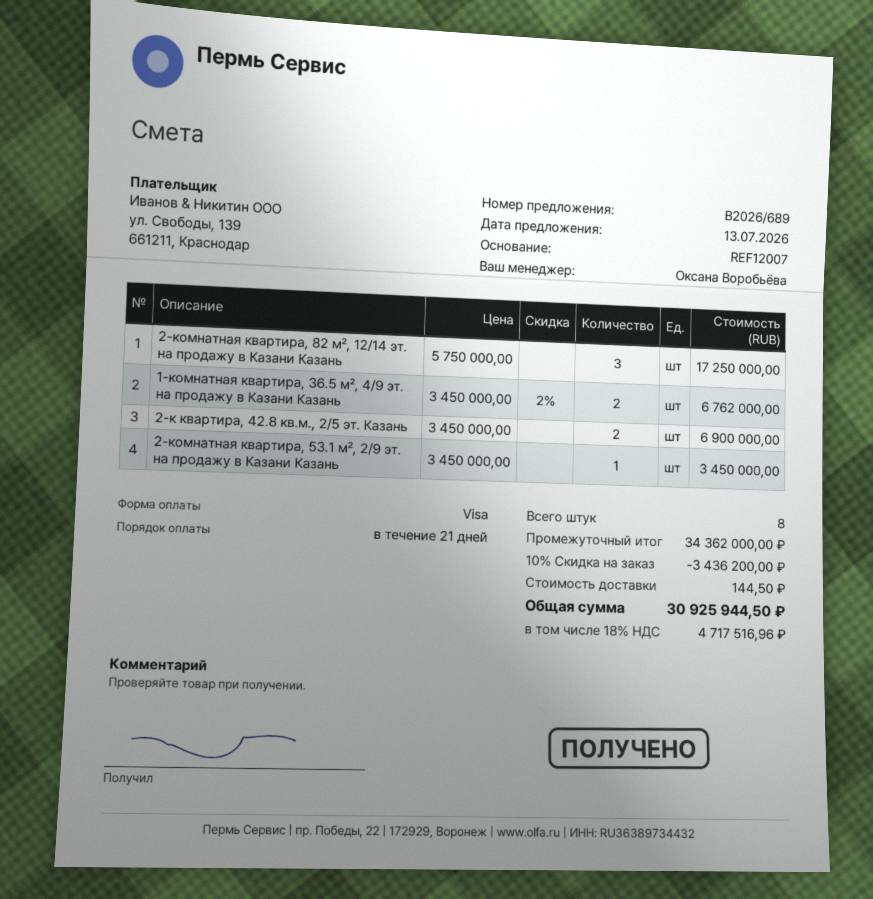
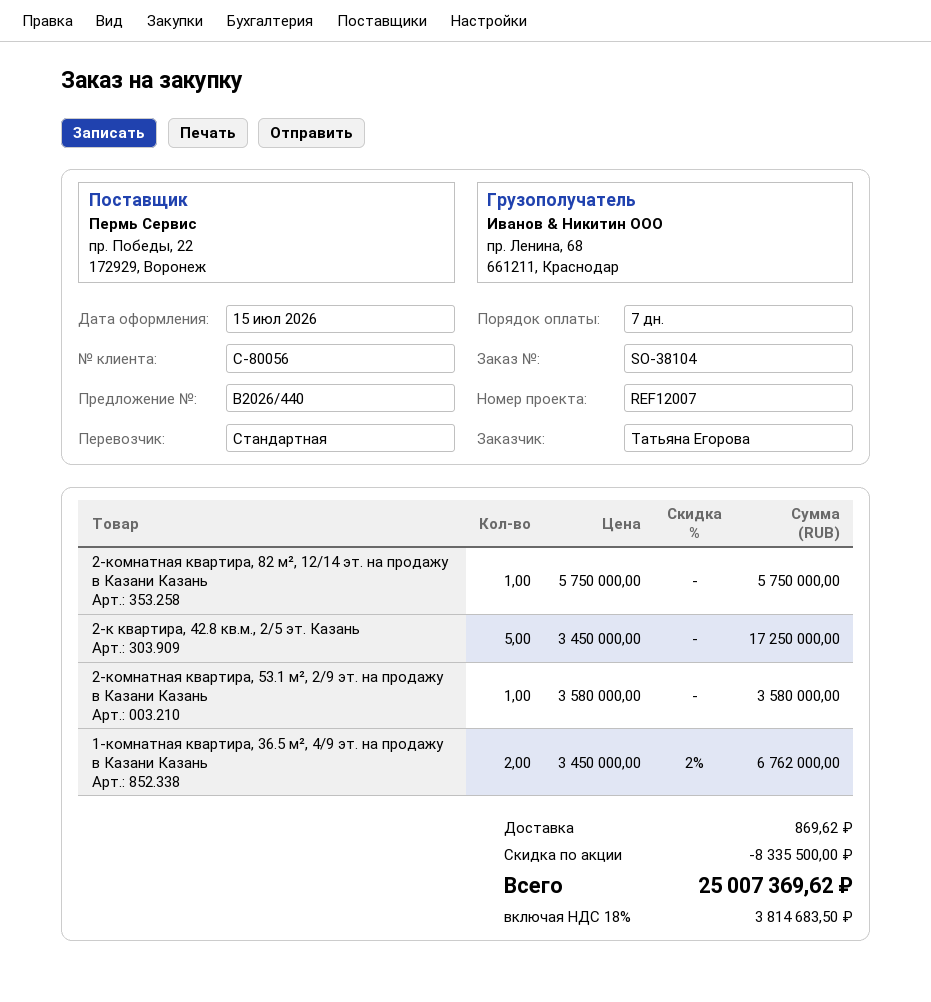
quote number: B2026/689 -> B2026/440
payment terms: 21 days -> 7 days
2-комнатная квартира, 82 м², 12/14 эт. на продажу в Казани Казань: 3 x 5750000.00 = 17250000.00 -> 1 x 5750000.00 = 5750000.00
2-к квартира, 42.8 кв.м., 2/5 эт. Казань: 2 x 3450000.00 = 6900000.00 -> 5 x 3450000.00 = 17250000.00
2-комнатная квартира, 53.1 м², 2/9 эт. на продажу в Казани Казань: 1 x 3450000.00 = 3450000.00 -> 1 x 3580000.00 = 3580000.00
discount: 3436200.00 -> 8335500.00
shipping: 144.50 -> 869.62
tax: 18% = 4717516.96 -> 18% = 3814683.50
total: 30925944.50 -> 25007369.62

